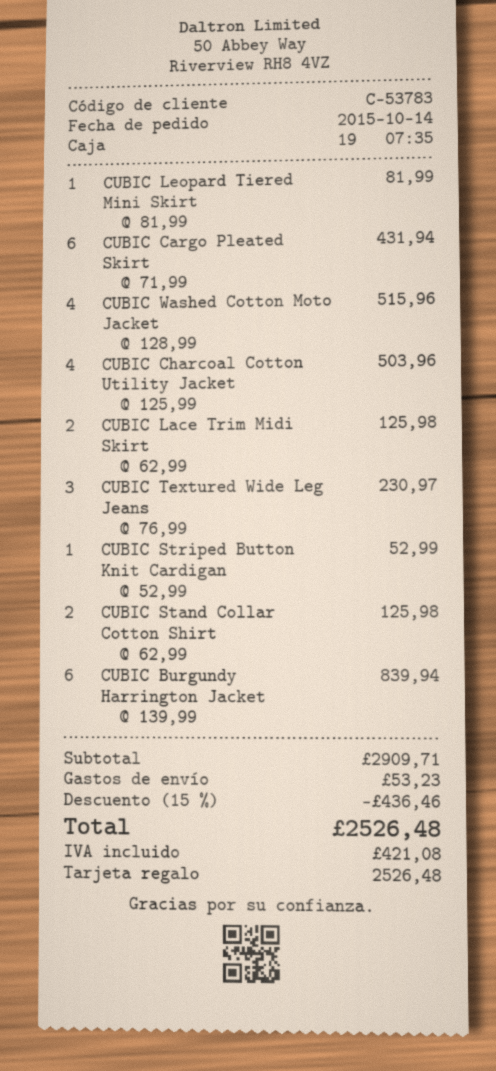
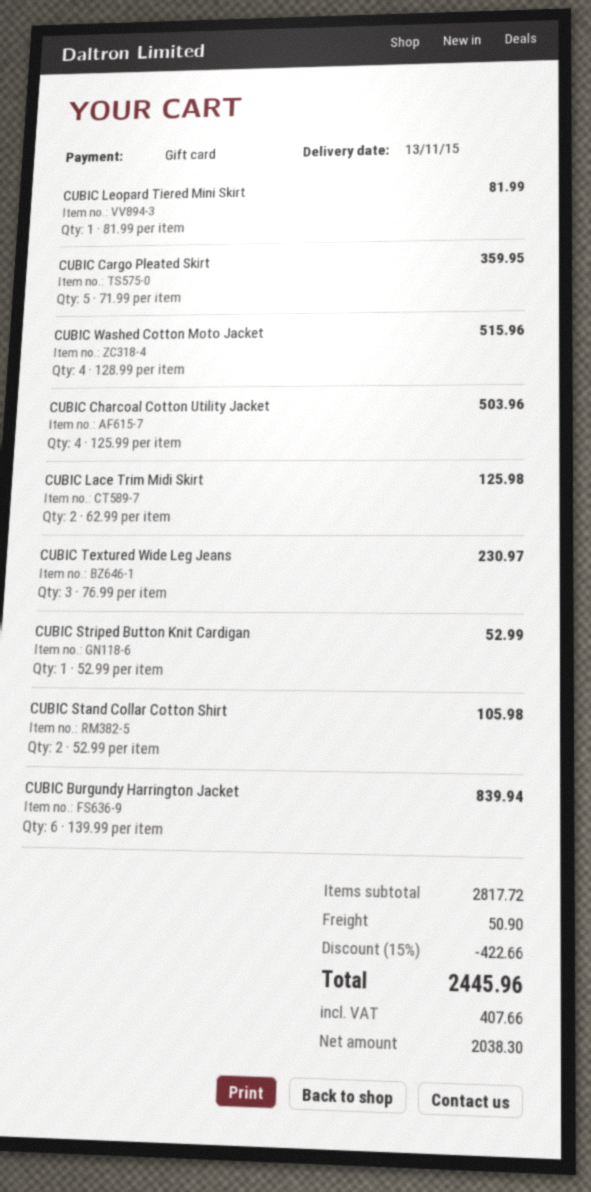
CUBIC Cargo Pleated Skirt: 6 x 71.99 = 431.94 -> 5 x 71.99 = 359.95
CUBIC Stand Collar Cotton Shirt: 2 x 62.99 = 125.98 -> 2 x 52.99 = 105.98
subtotal: 2909.71 -> 2817.72
discount: 15% = 436.46 -> 15% = 422.66
shipping: 53.23 -> 50.90
tax: 421.08 -> 407.66
total: 2526.48 -> 2445.96

